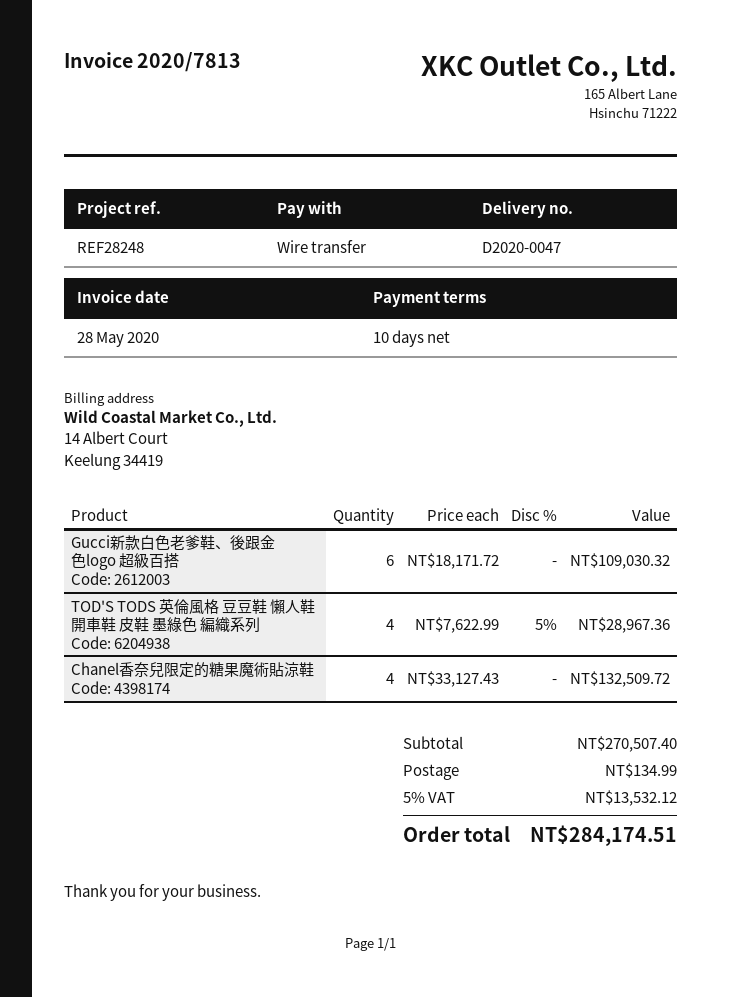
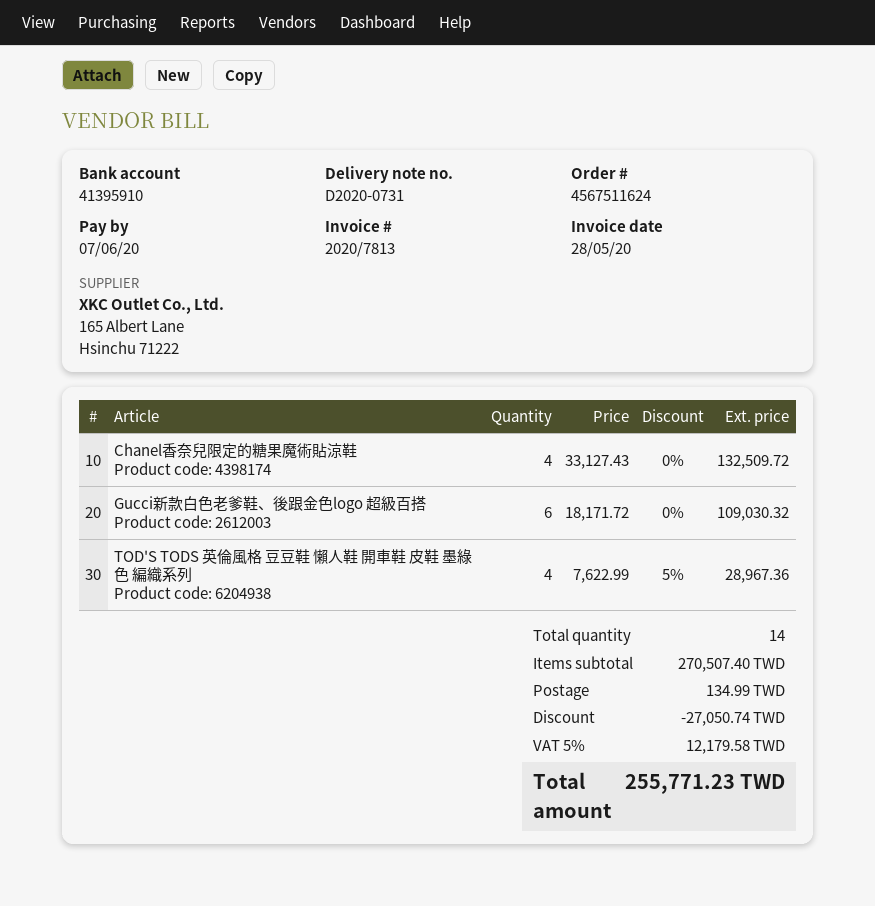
delivery note number: D2020-0047 -> D2020-0731
discount: none -> 27050.74
tax: 5% = 13532.12 -> 5% = 12179.58
total: 284174.51 -> 255771.23

